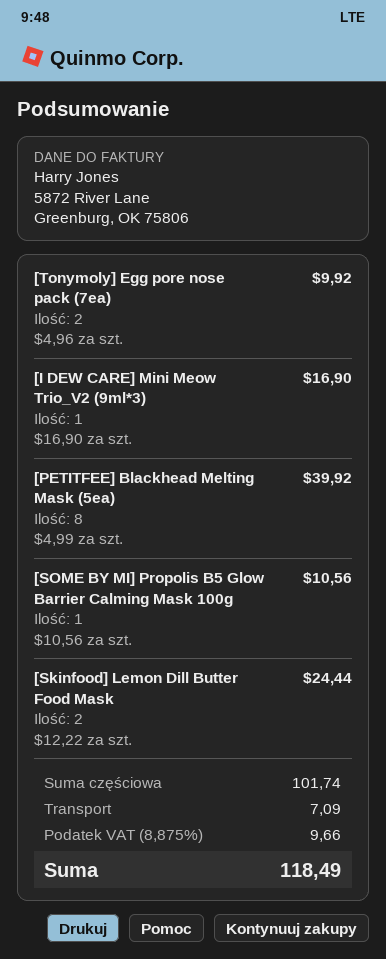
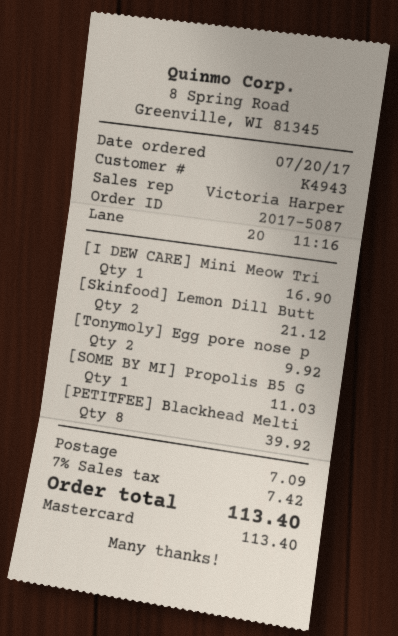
[SOME BY MI] Propolis B5 Glow Barrier Calming Mask 100g: 1 for 10.56 -> 1 for 11.03
[Skinfood] Lemon Dill Butter Food Mask: 2 for 24.44 -> 2 for 21.12
tax: 8.875% = 9.66 -> 7% = 7.42
total: 118.49 -> 113.40

